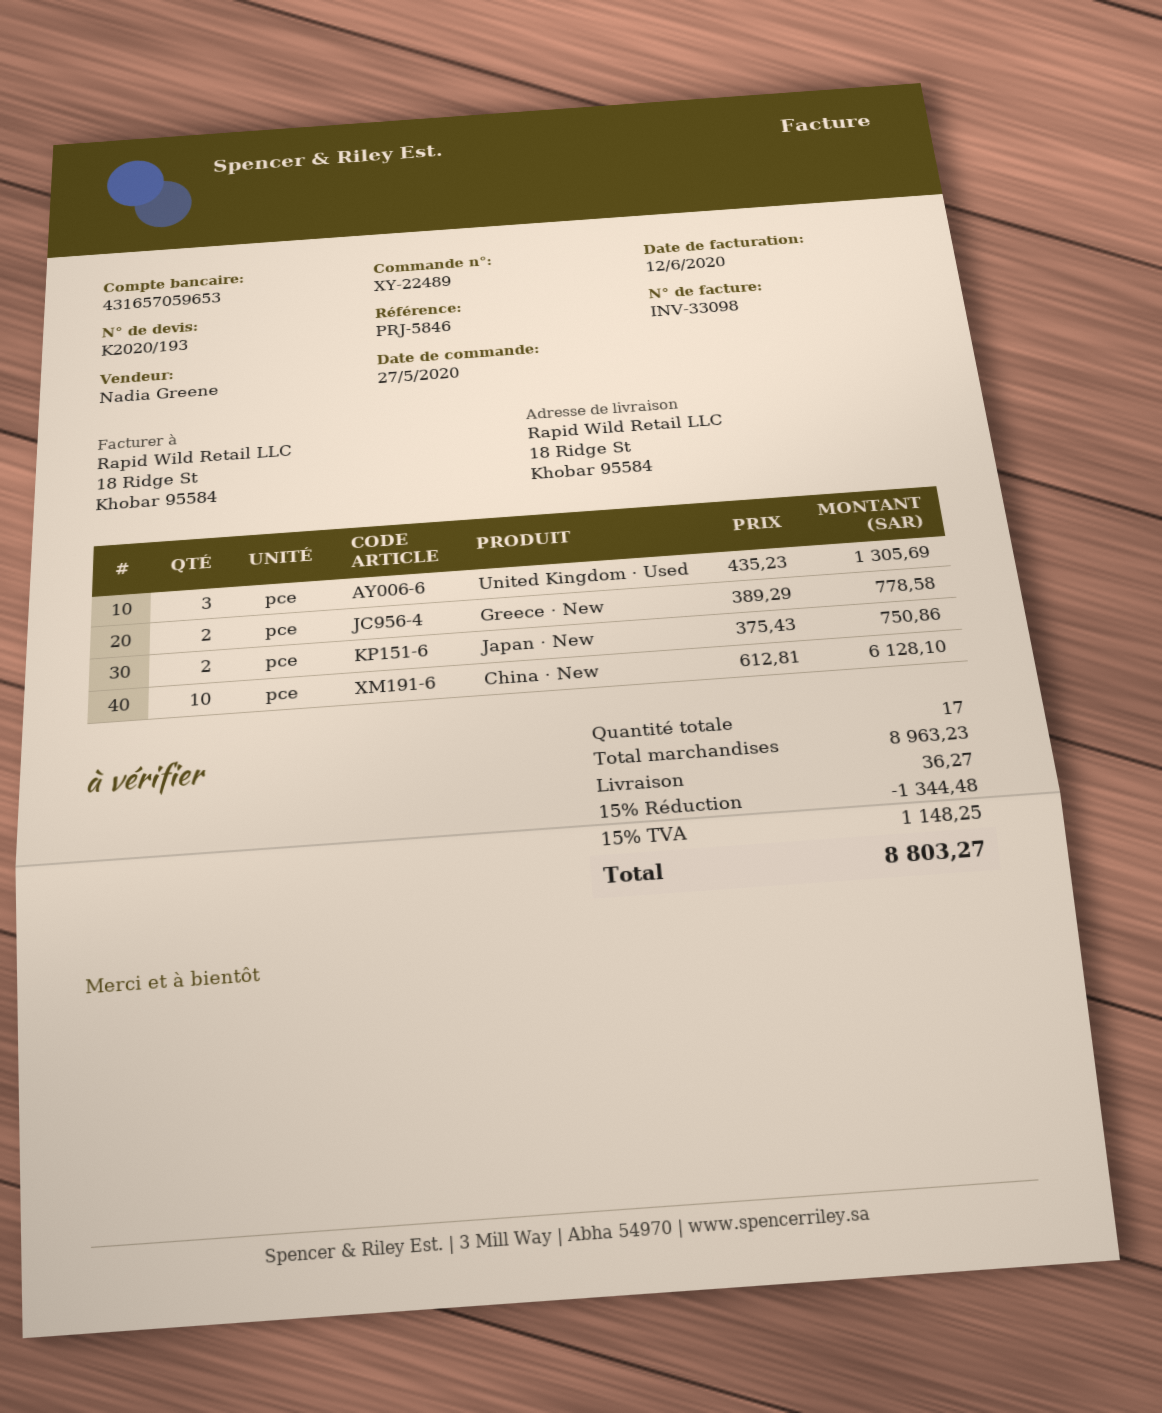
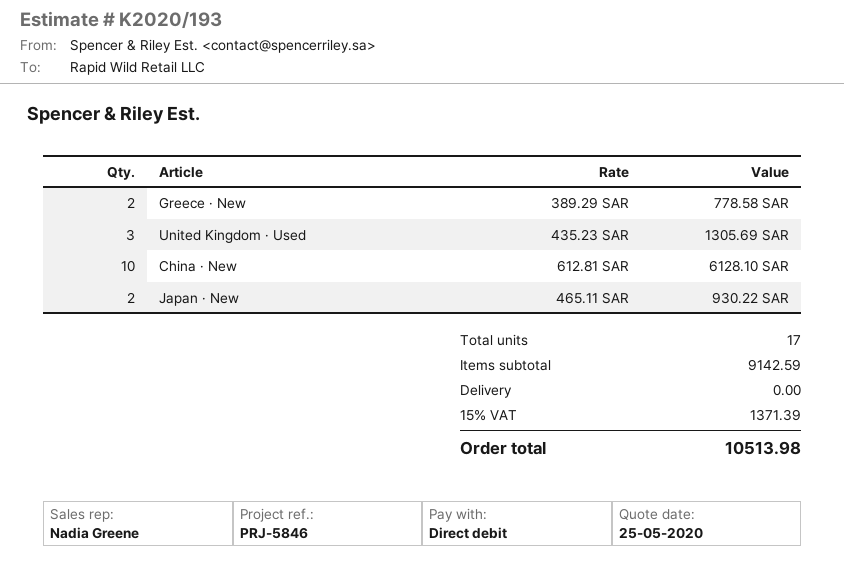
Japan · New: 2 x 375.43 = 750.86 -> 2 x 465.11 = 930.22
subtotal: 8963.23 -> 9142.59
discount: 15% = 1344.48 -> none
shipping: 36.27 -> 0.00
tax: 15% = 1148.25 -> 15% = 1371.39
total: 8803.27 -> 10513.98

